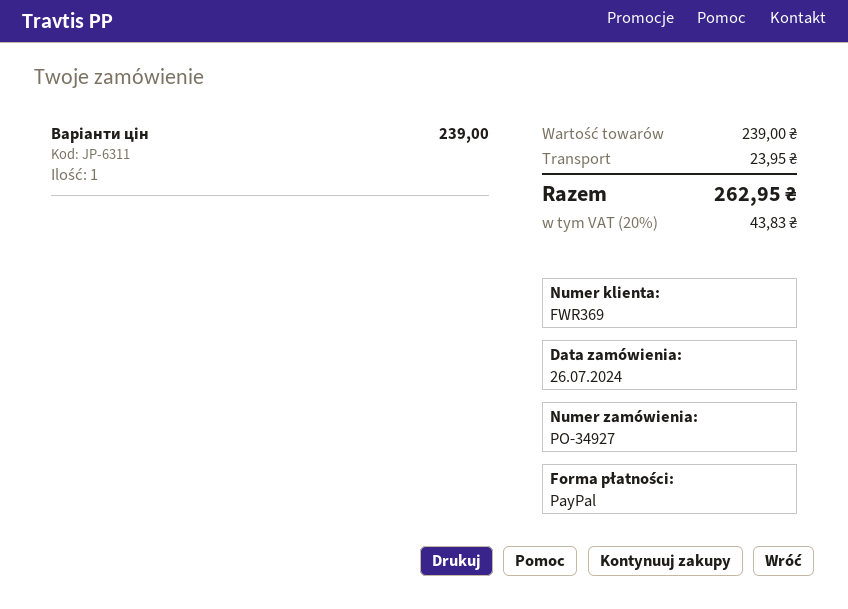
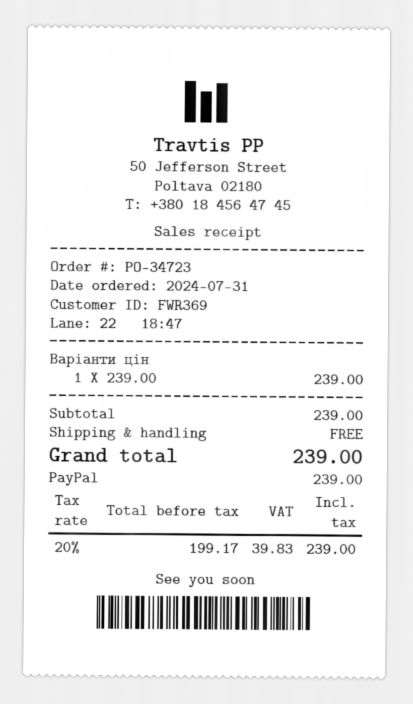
order number: PO-34927 -> PO-34723
order date: 2024-07-26 -> 2024-07-31
shipping: 23.95 -> 0.00
tax: 20% = 43.83 -> 20% = 39.83
total: 262.95 -> 239.00

